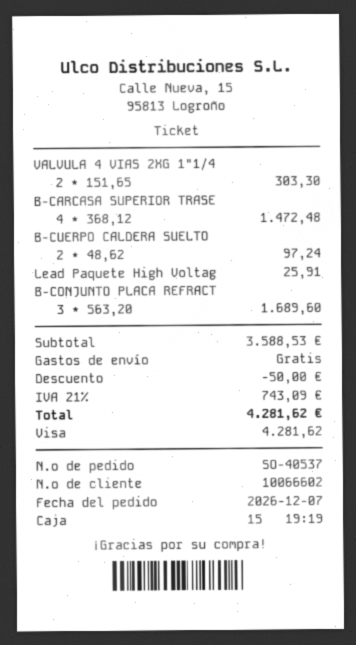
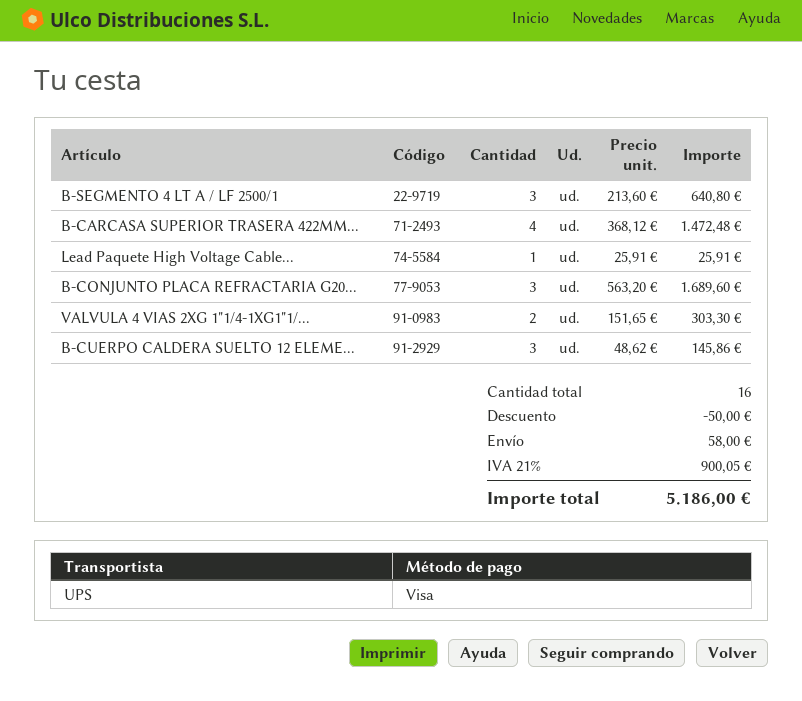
B-CUERPO CALDERA SUELTO: 2 x 48.62 = 97.24 -> 3 x 48.62 = 145.86
B-SEGMENTO 4 LT A / LF 2500/1: none -> 3 x 213.60 = 640.80
shipping: 0.00 -> 58.00
tax: 21% = 743.09 -> 21% = 900.05
total: 4281.62 -> 5186.00

